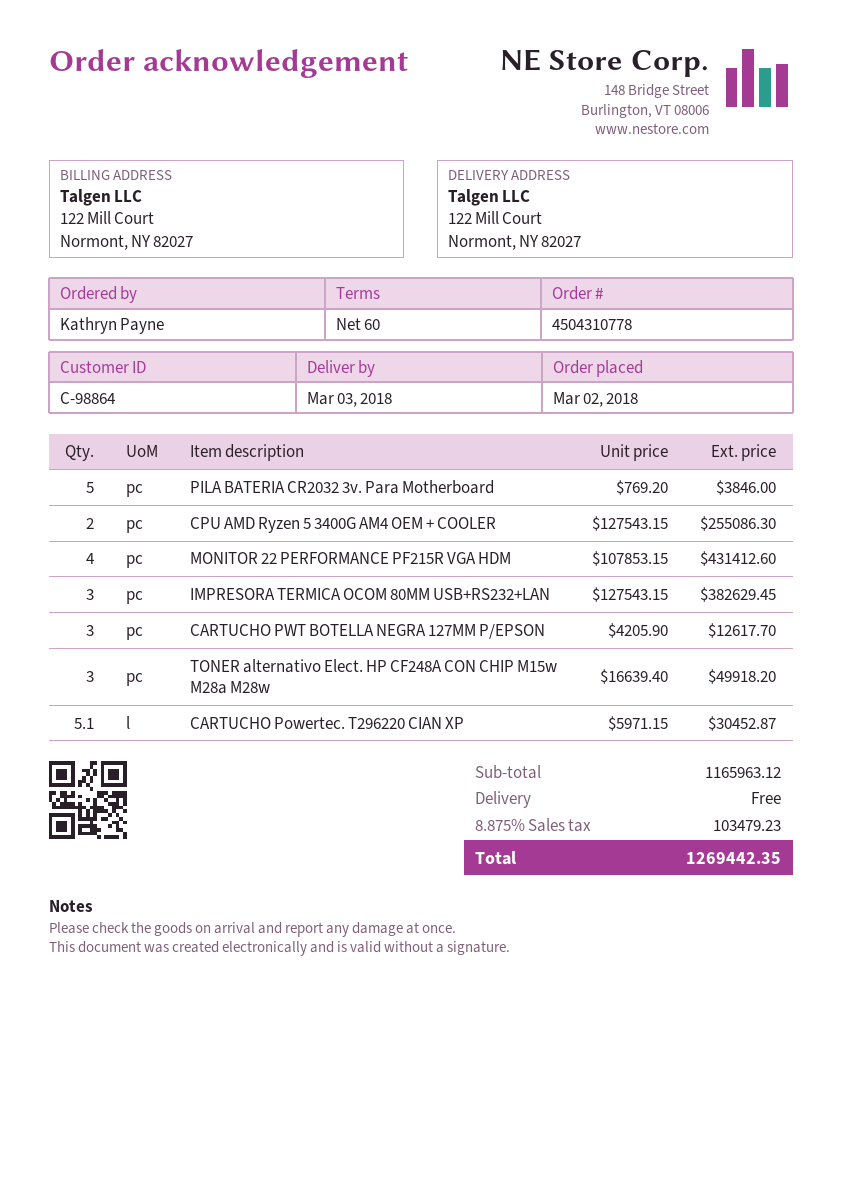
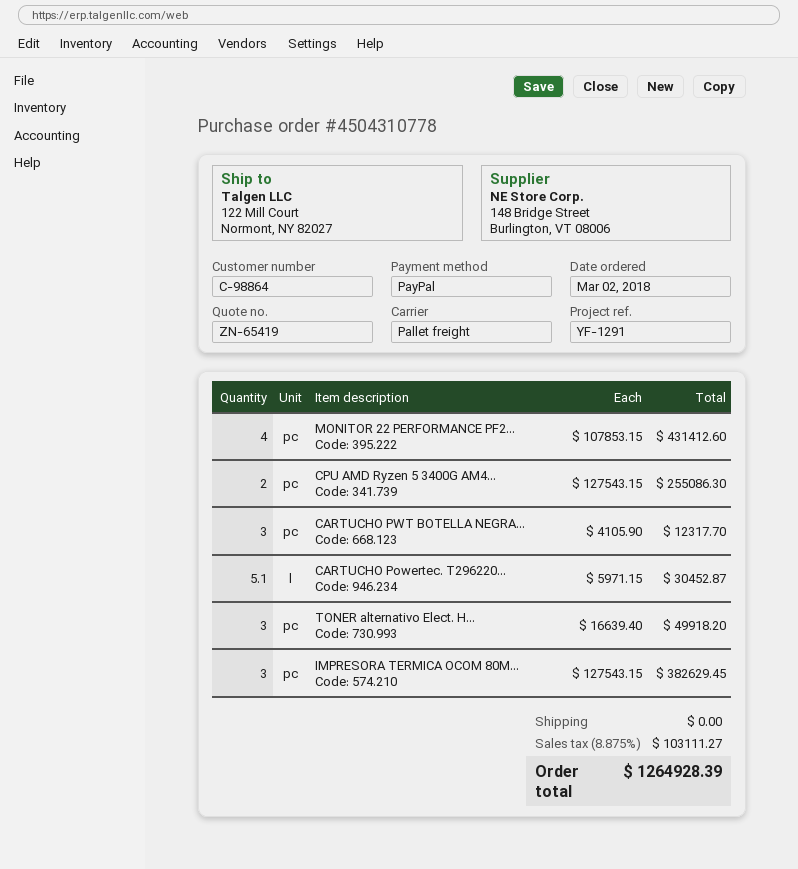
PILA BATERIA CR2032 3v. Para Motherboard: 5 x 769.20 = 3846.00 -> none
CARTUCHO PWT BOTELLA NEGRA 127MM P/EPSON: 3 x 4205.90 = 12617.70 -> 3 x 4105.90 = 12317.70
tax: 8.875% = 103479.23 -> 8.875% = 103111.27
total: 1269442.35 -> 1264928.39

